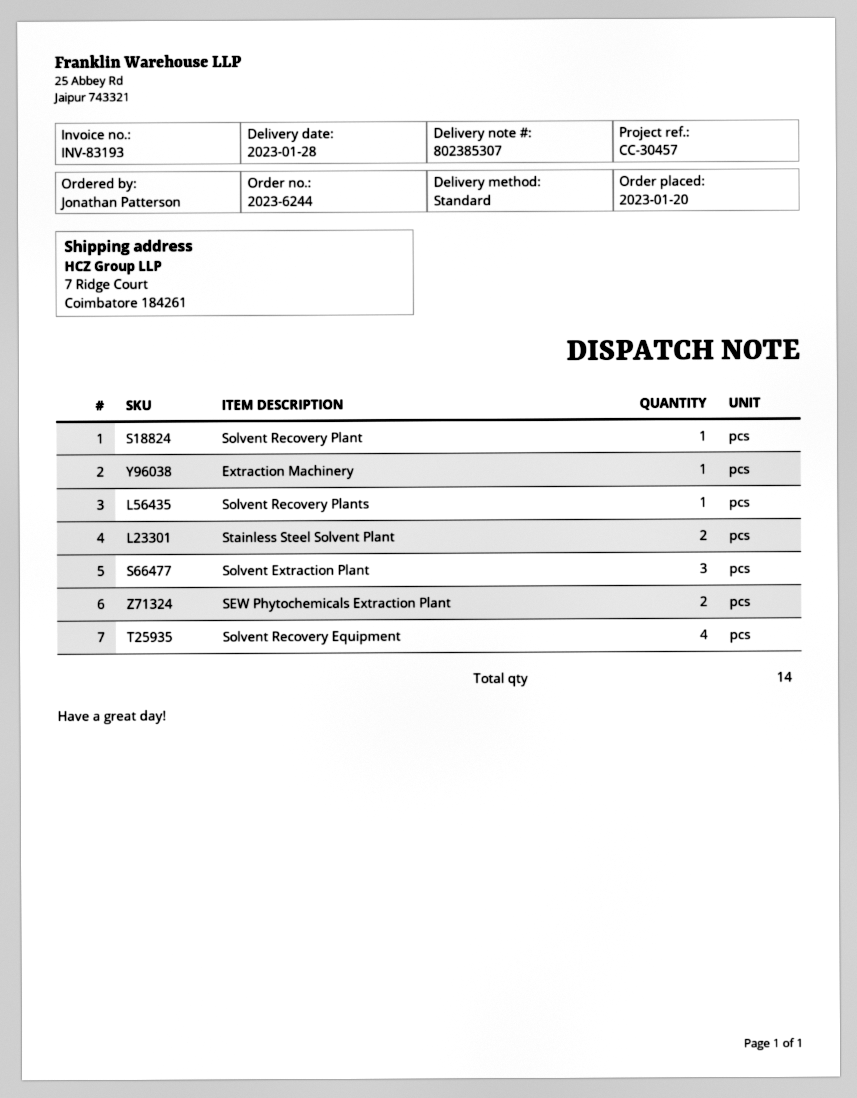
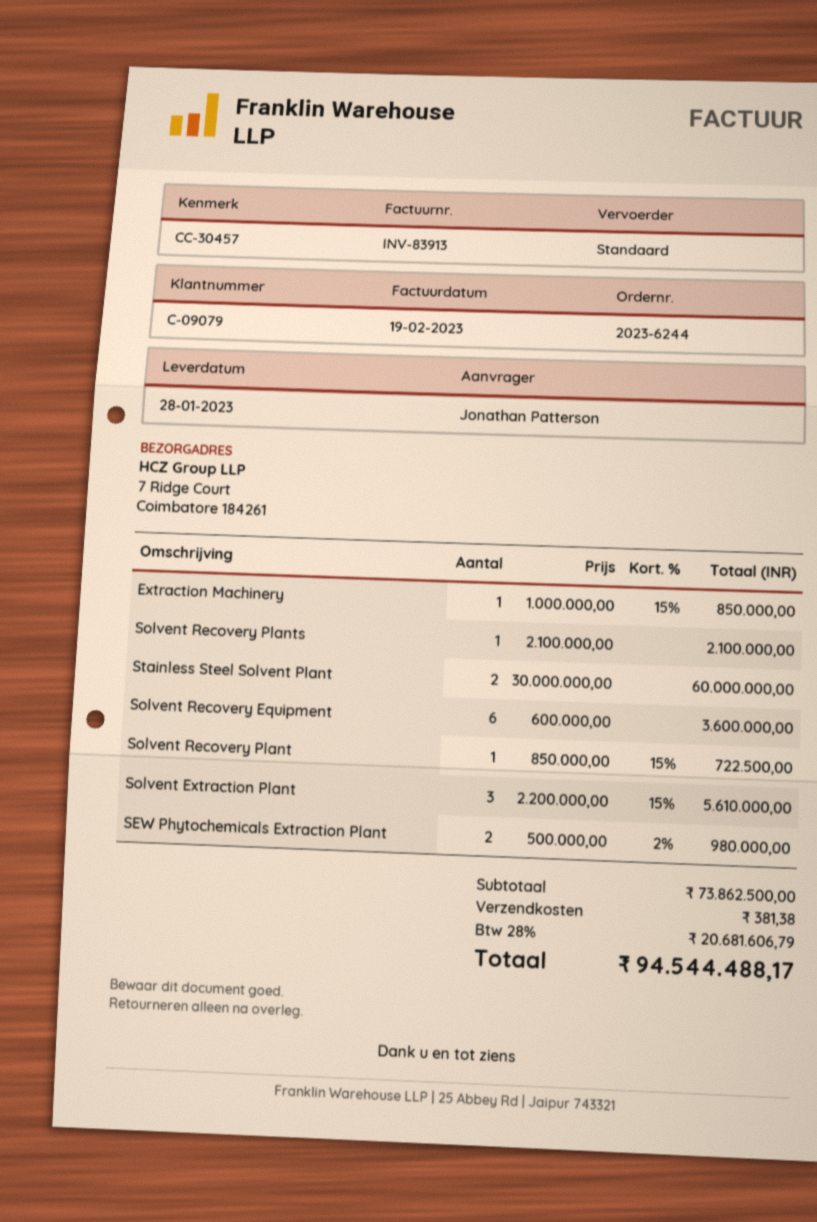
invoice number: INV-83193 -> INV-83913
Solvent Recovery Equipment: 4 -> 6

